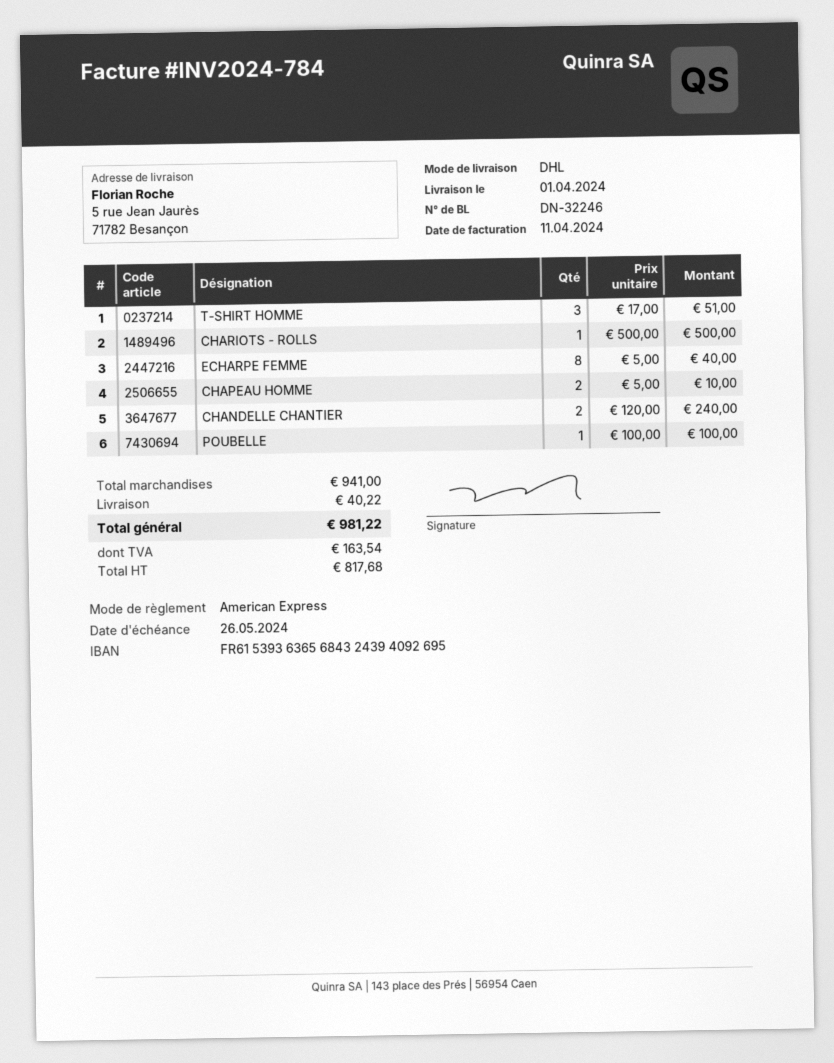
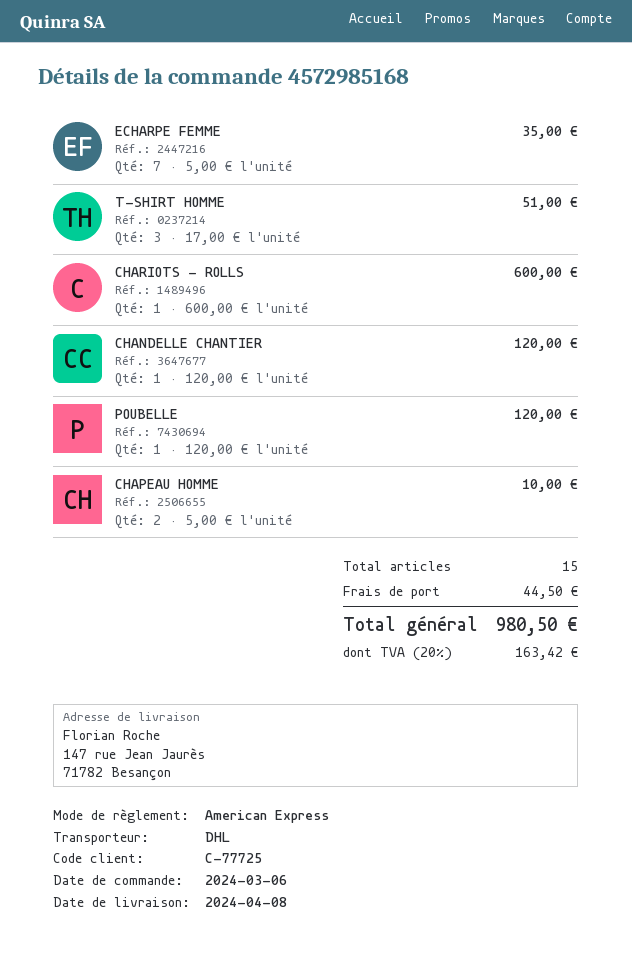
delivery date: 2024-04-01 -> 2024-04-08
ship to: 5 rue Jean Jaurès, 71782 Besançon -> 147 rue Jean Jaurès, 71782 Besançon
CHARIOTS - ROLLS: 1 x 500.00 = 500.00 -> 1 x 600.00 = 600.00
ECHARPE FEMME: 8 x 5.00 = 40.00 -> 7 x 5.00 = 35.00
CHANDELLE CHANTIER: 2 x 120.00 = 240.00 -> 1 x 120.00 = 120.00
POUBELLE: 1 x 100.00 = 100.00 -> 1 x 120.00 = 120.00
shipping: 40.22 -> 44.50
tax: 163.54 -> 163.42
total: 981.22 -> 980.50

